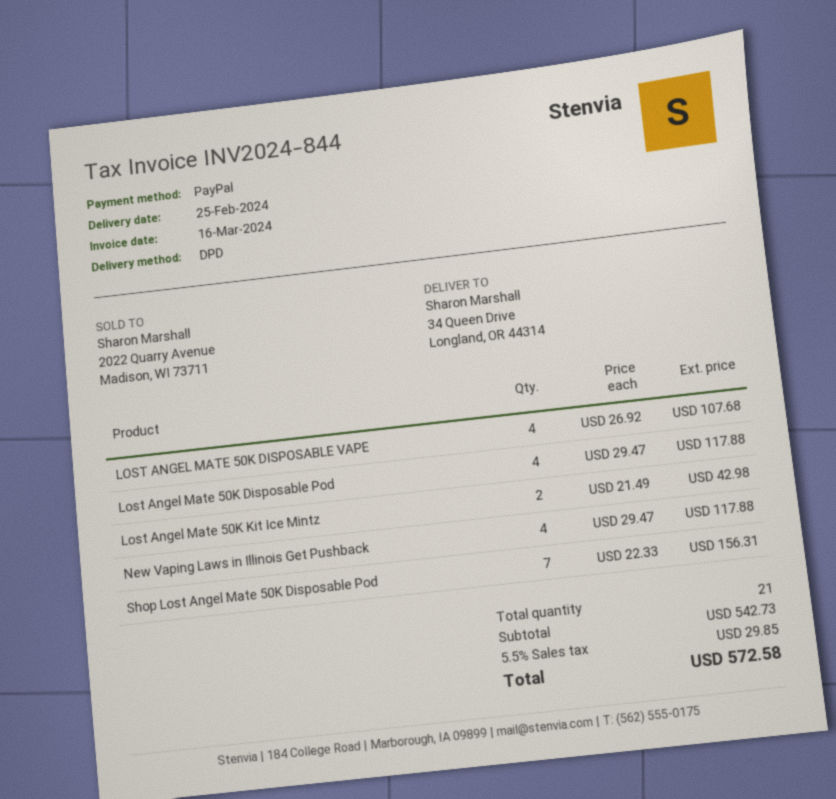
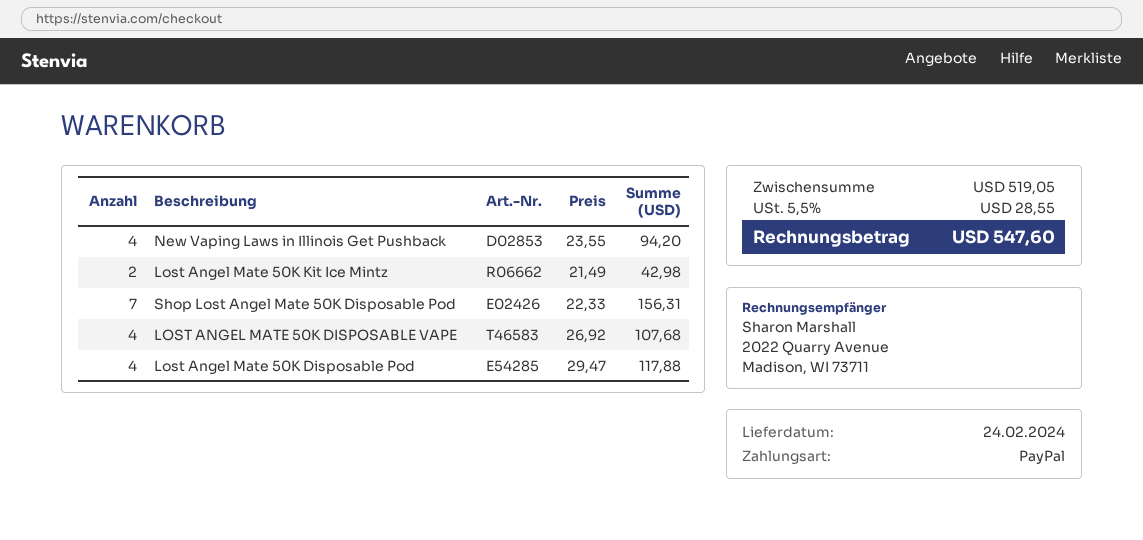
delivery date: 2024-02-25 -> 2024-02-24
New Vaping Laws in Illinois Get Pushback: 4 x 29.47 = 117.88 -> 4 x 23.55 = 94.20
subtotal: 542.73 -> 519.05
tax: 5.5% = 29.85 -> 5.5% = 28.55
total: 572.58 -> 547.60

